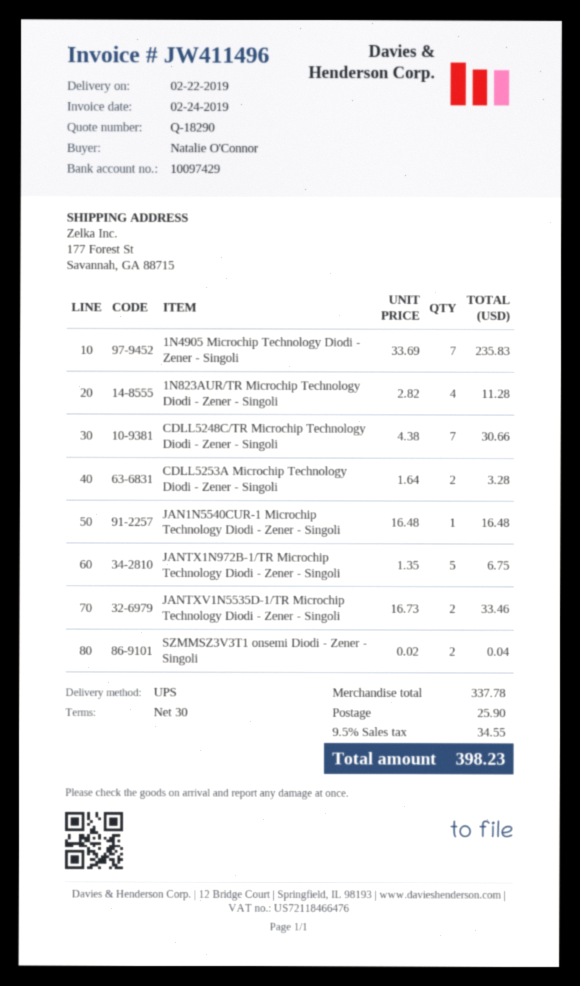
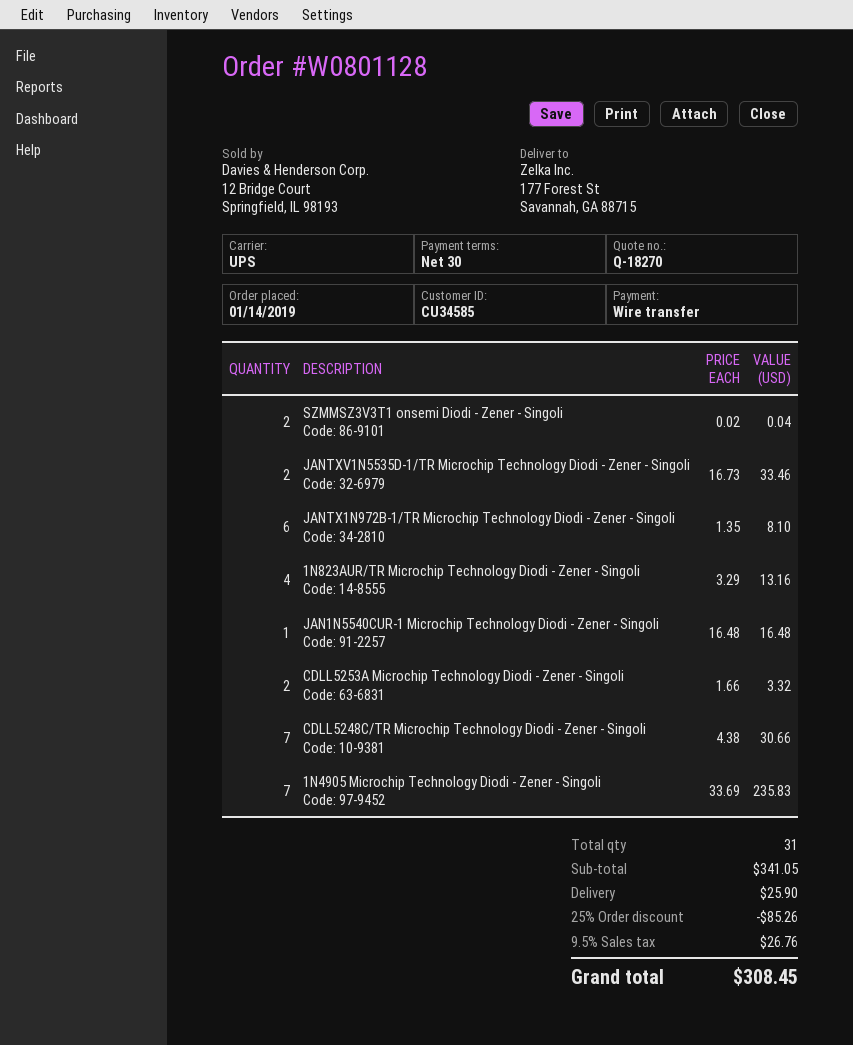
quote number: Q-18290 -> Q-18270
1N823AUR/TR Microchip Technology Diodi - Zener - Singoli: 4 x 2.82 = 11.28 -> 4 x 3.29 = 13.16
CDLL5253A Microchip Technology Diodi - Zener - Singoli: 2 x 1.64 = 3.28 -> 2 x 1.66 = 3.32
JANTX1N972B-1/TR Microchip Technology Diodi - Zener - Singoli: 5 x 1.35 = 6.75 -> 6 x 1.35 = 8.10
subtotal: 337.78 -> 341.05
discount: none -> 25% = 85.26
tax: 9.5% = 34.55 -> 9.5% = 26.76
total: 398.23 -> 308.45

